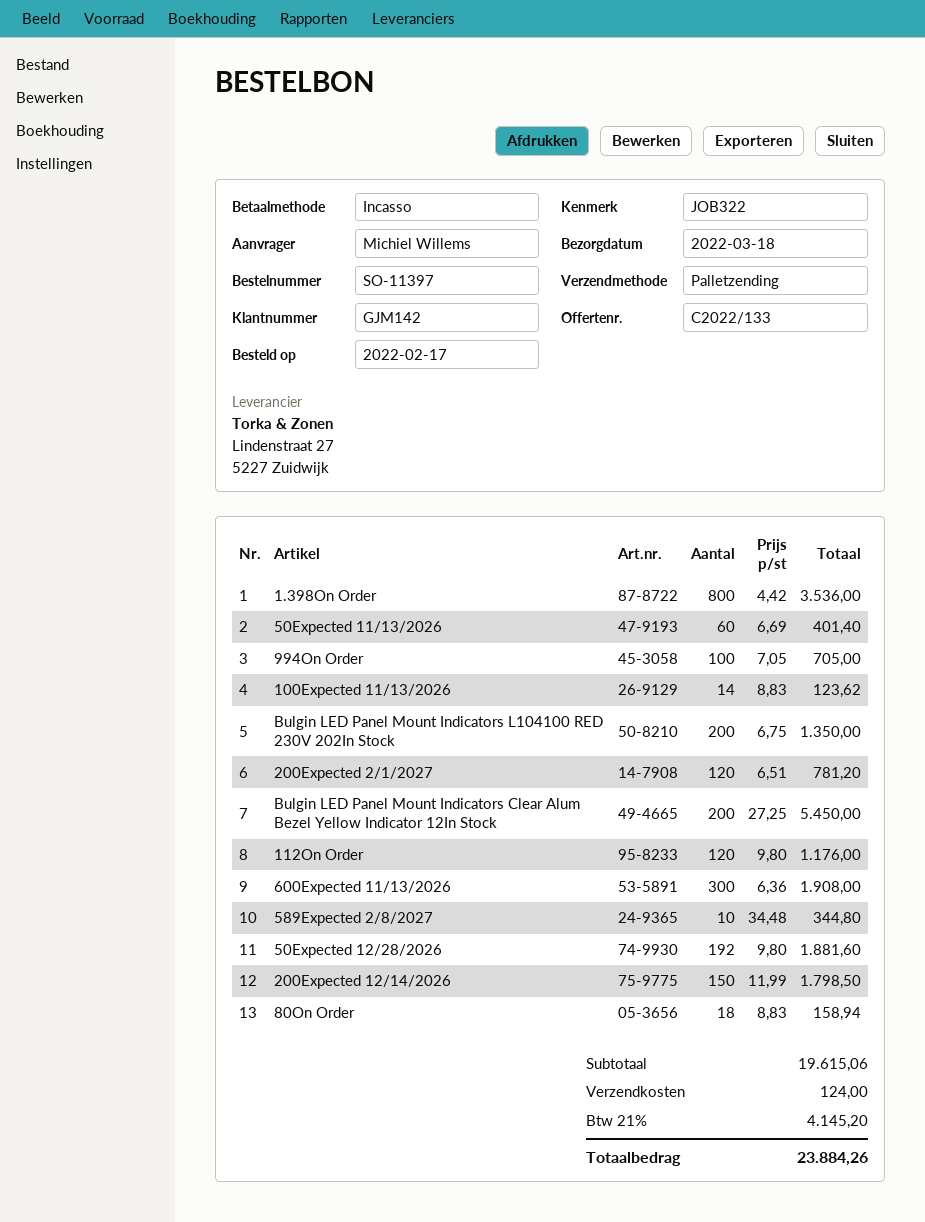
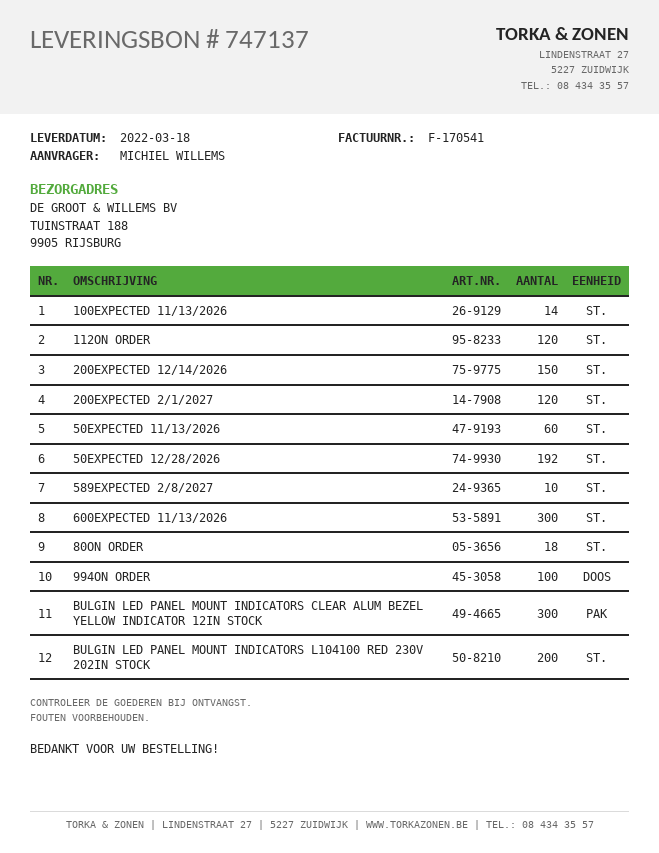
1.398On Order: 800 -> none
Bulgin LED Panel Mount Indicators Clear Alum Bezel Yellow Indicator 12In Stock: 200 -> 300

